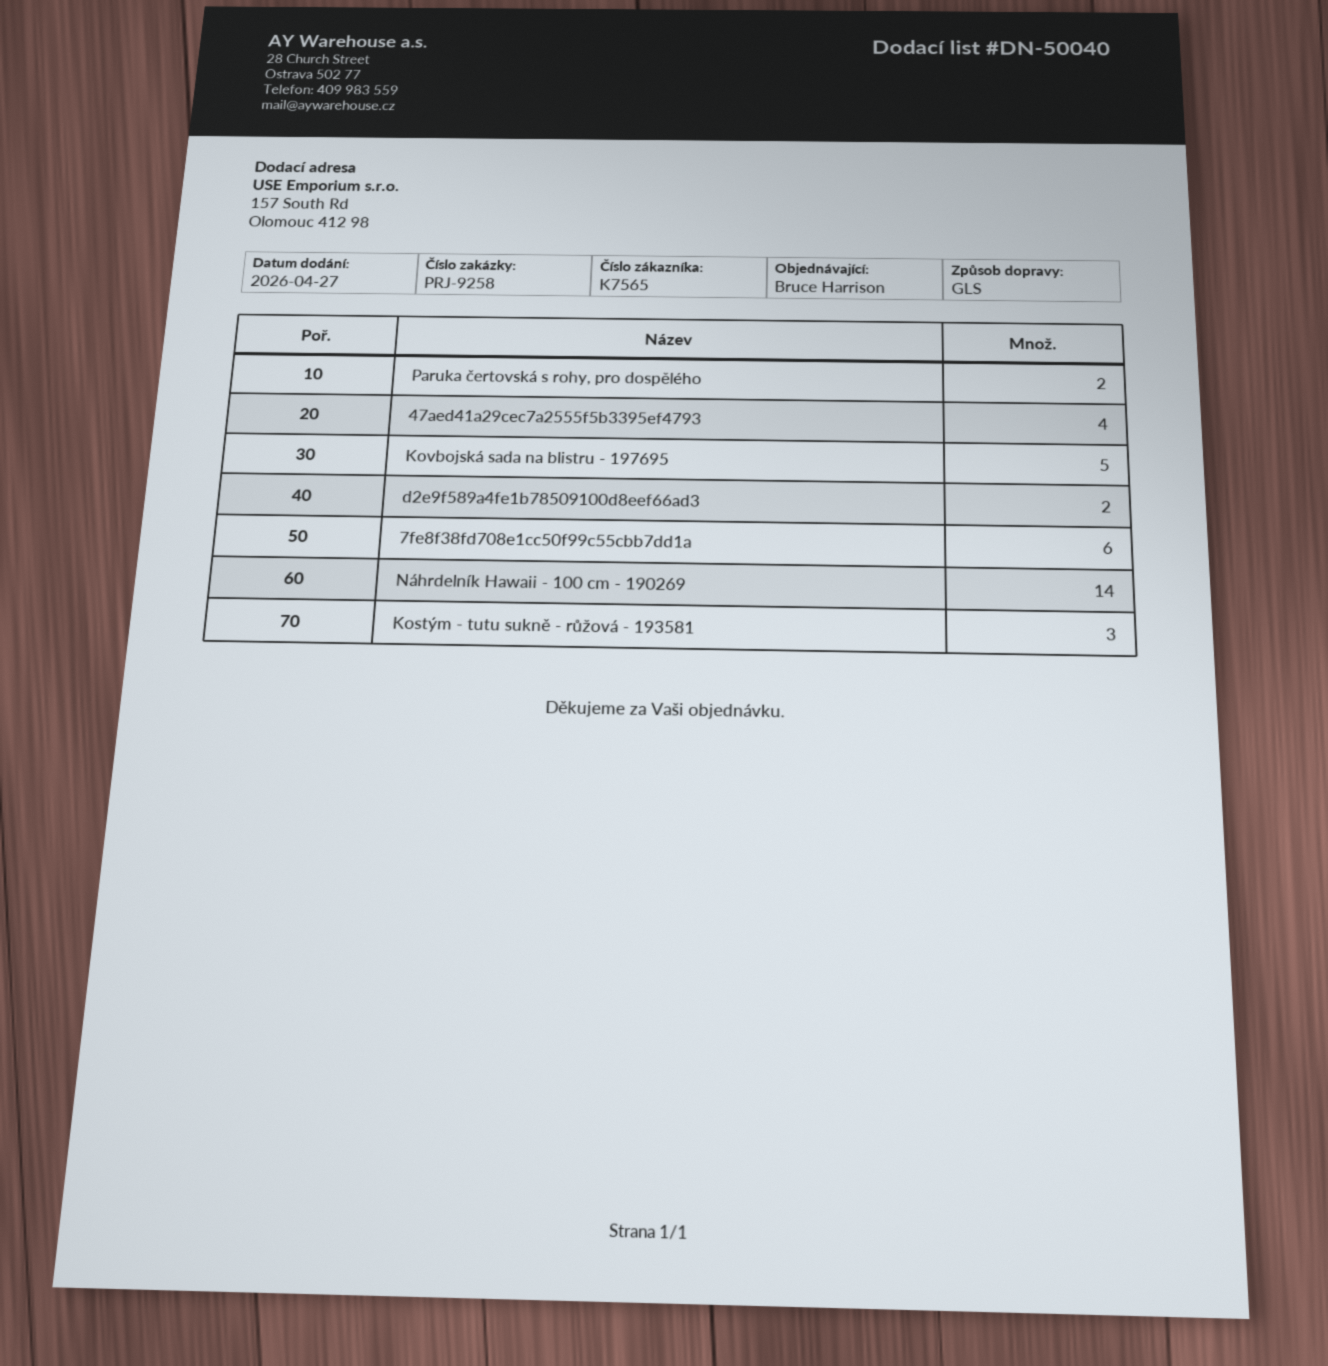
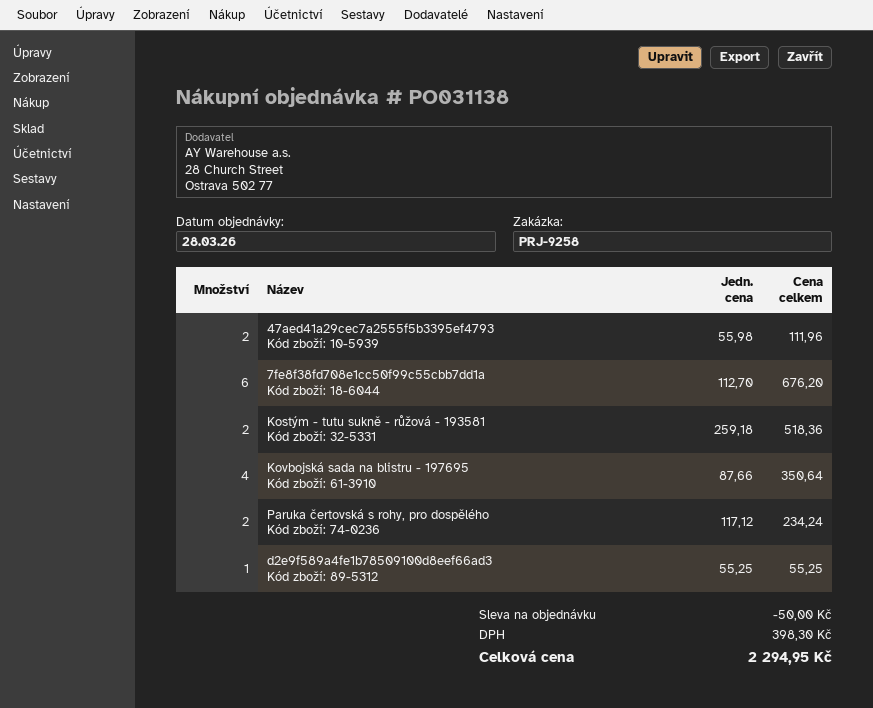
47aed41a29cec7a2555f5b3395ef4793: 4 -> 2
Kovbojská sada na blistru - 197695: 5 -> 4
d2e9f589a4fe1b78509100d8eef66ad3: 2 -> 1
Náhrdelník Hawaii - 100 cm - 190269: 14 -> none
Kostým - tutu sukně - růžová - 193581: 3 -> 2

